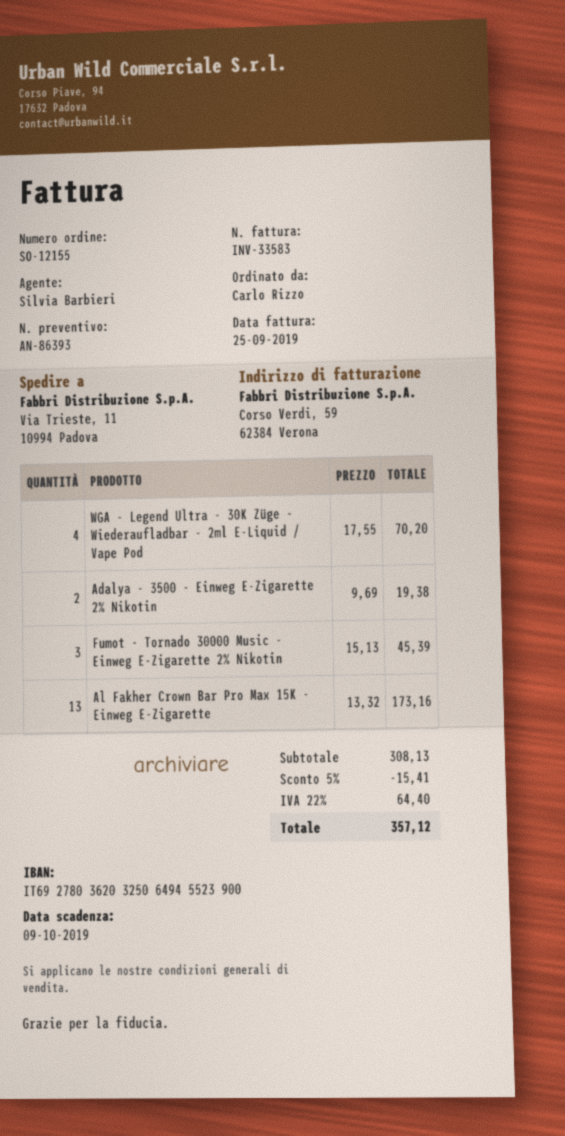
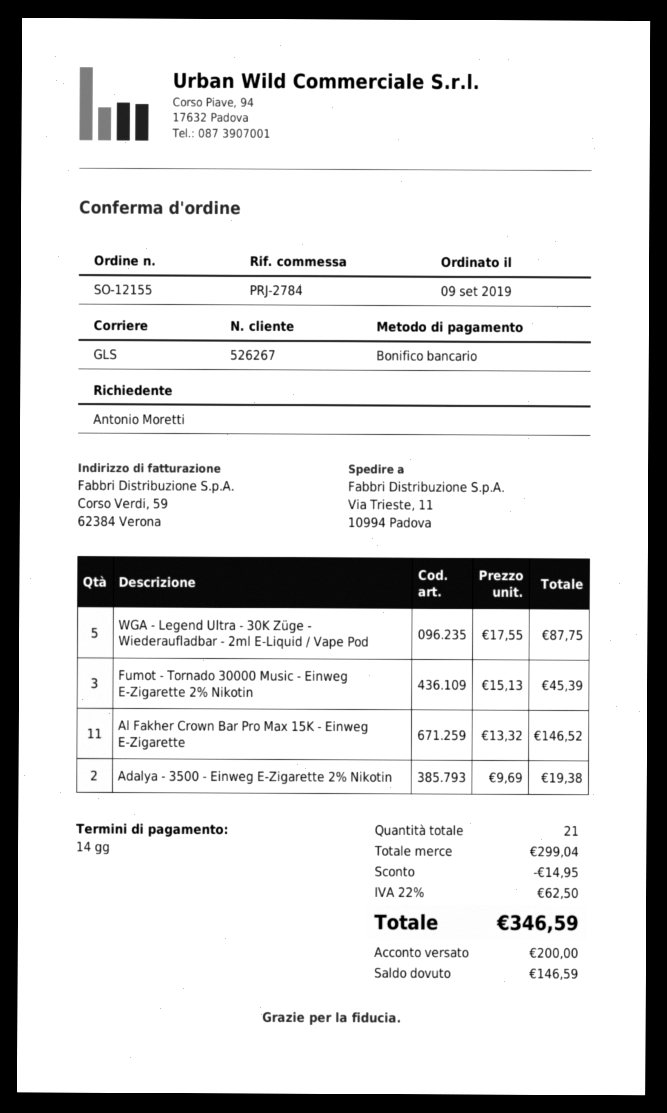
ordered by: Carlo Rizzo -> Antonio Moretti
WGA - Legend Ultra - 30K Züge - Wiederaufladbar - 2ml E-Liquid / Vape Pod: 4 x 17.55 = 70.20 -> 5 x 17.55 = 87.75
Al Fakher Crown Bar Pro Max 15K - Einweg E-Zigarette: 13 x 13.32 = 173.16 -> 11 x 13.32 = 146.52
subtotal: 308.13 -> 299.04
discount: 15.41 -> 14.95
tax: 22% = 64.40 -> 22% = 62.50
total: 357.12 -> 346.59

